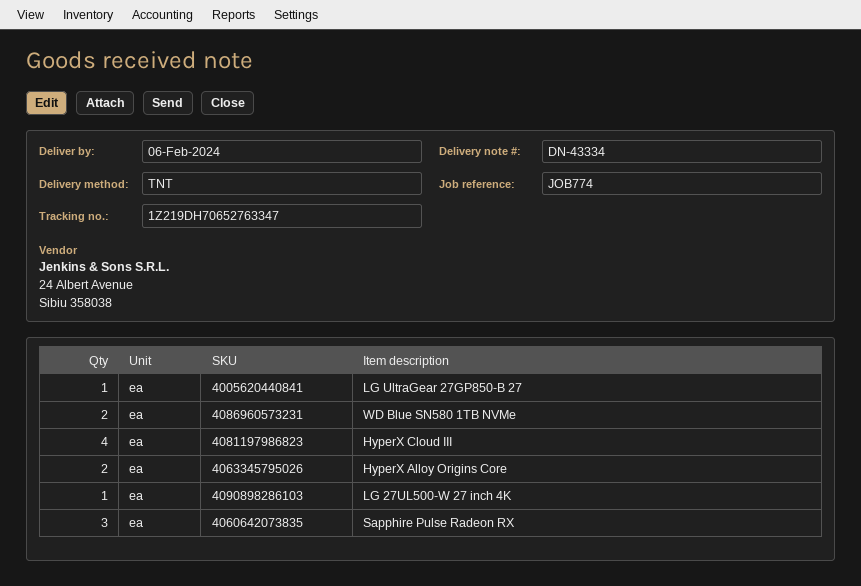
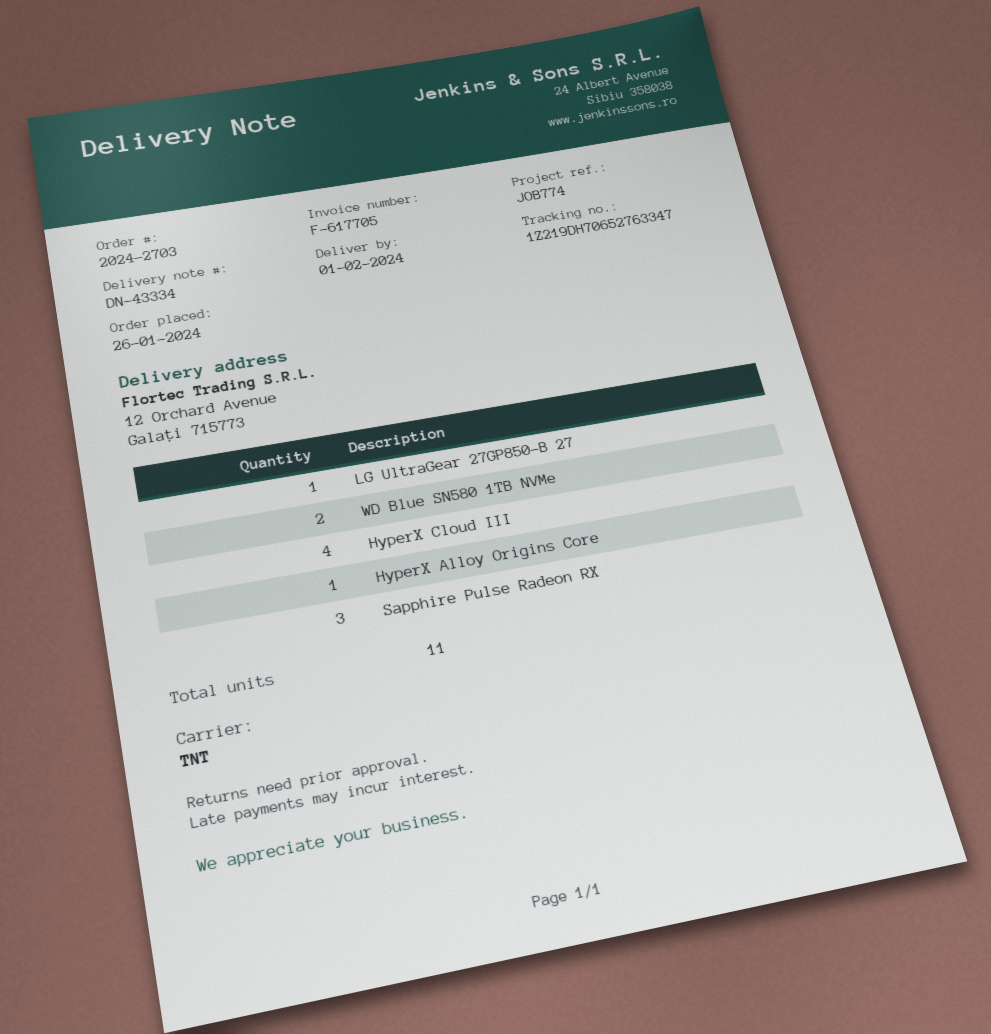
delivery date: 2024-02-06 -> 2024-02-01
HyperX Alloy Origins Core: 2 -> 1
LG 27UL500-W 27 inch 4K: 1 -> none

